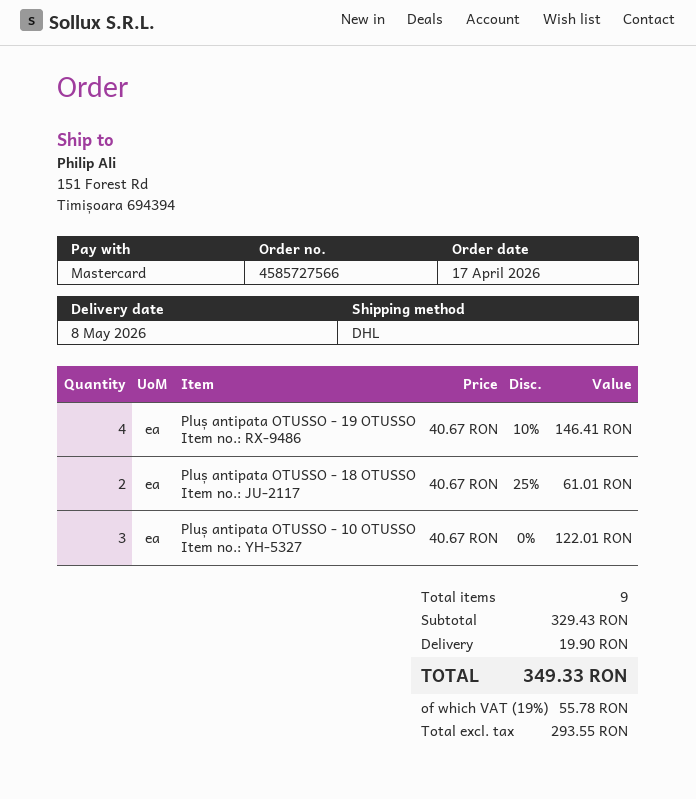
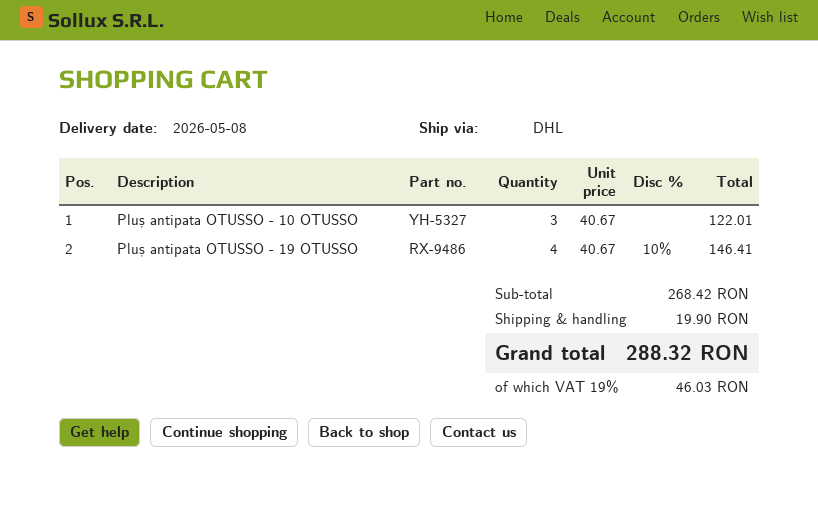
Pluș antipata OTUSSO - 18 OTUSSO: 2 x 40.67 - 25% = 61.01 -> none
subtotal: 329.43 -> 268.42
tax: 19% = 55.78 -> 19% = 46.03
total: 349.33 -> 288.32

